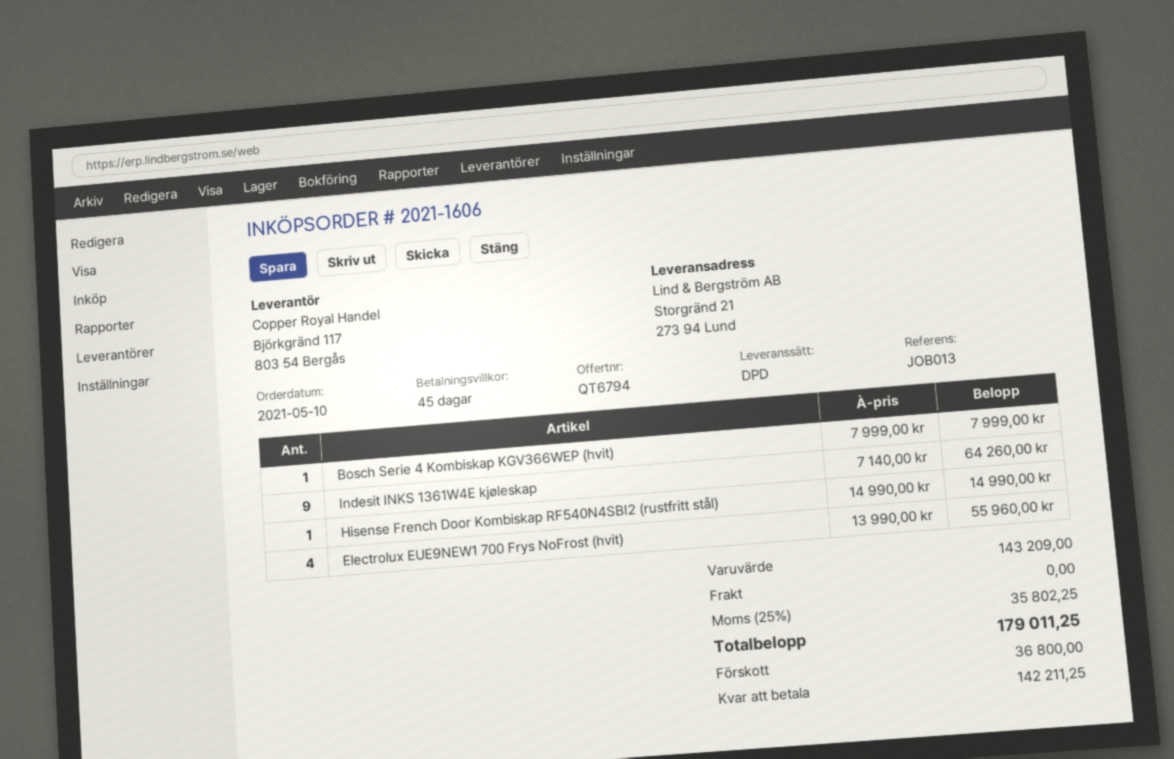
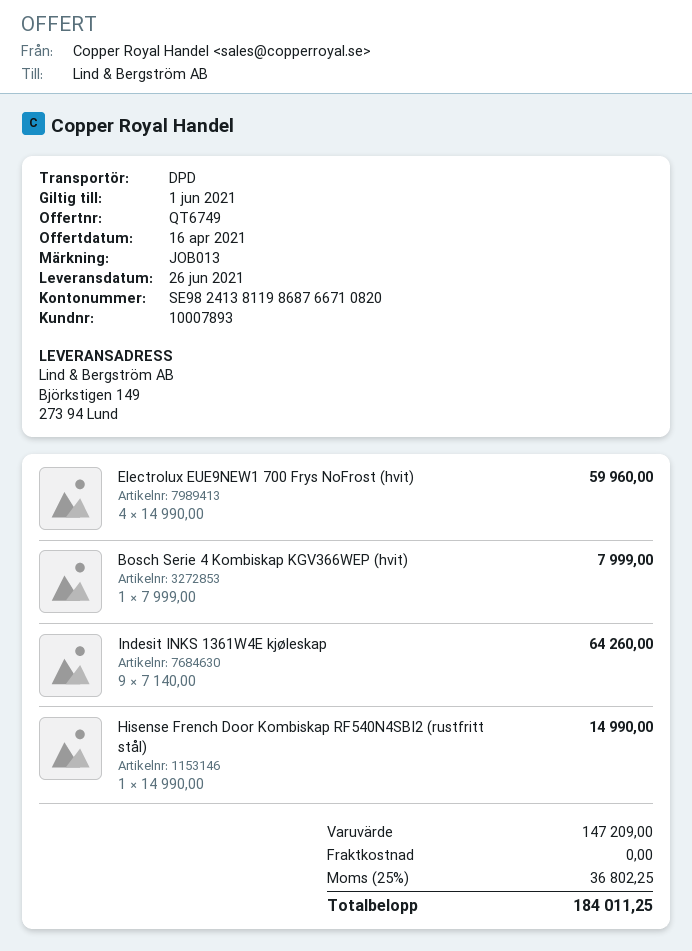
quote number: QT6794 -> QT6749
ship to: Storgränd 21, 273 94 Lund -> Björkstigen 149, 273 94 Lund
Electrolux EUE9NEW1 700 Frys NoFrost (hvit): 4 x 13990.00 = 55960.00 -> 4 x 14990.00 = 59960.00
subtotal: 143209.00 -> 147209.00
tax: 25% = 35802.25 -> 25% = 36802.25
total: 179011.25 -> 184011.25

